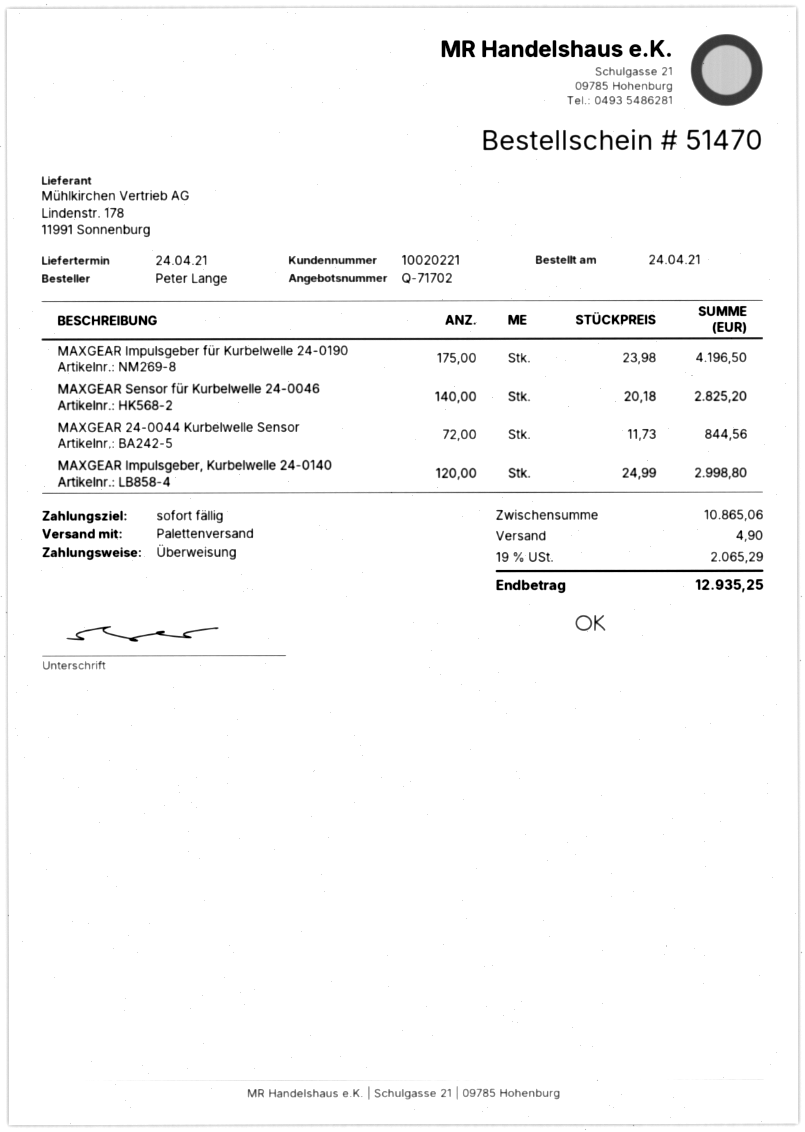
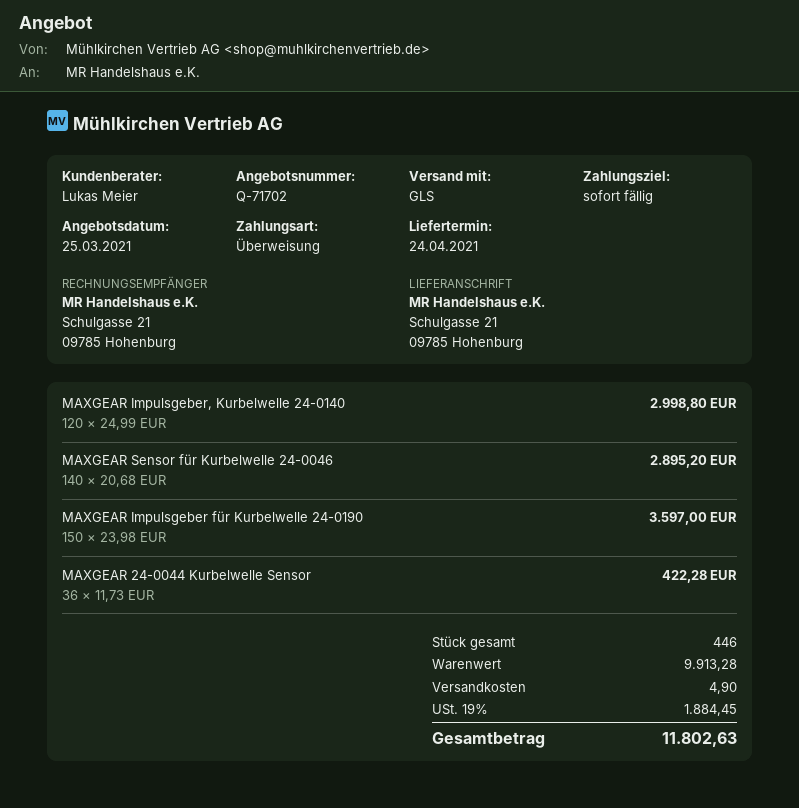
shipping method: pallet freight -> GLS
MAXGEAR Impulsgeber für Kurbelwelle 24-0190: 175 x 23.98 = 4196.50 -> 150 x 23.98 = 3597.00
MAXGEAR Sensor für Kurbelwelle 24-0046: 140 x 20.18 = 2825.20 -> 140 x 20.68 = 2895.20
MAXGEAR 24-0044 Kurbelwelle Sensor: 72 x 11.73 = 844.56 -> 36 x 11.73 = 422.28
subtotal: 10865.06 -> 9913.28
tax: 19% = 2065.29 -> 19% = 1884.45
total: 12935.25 -> 11802.63

